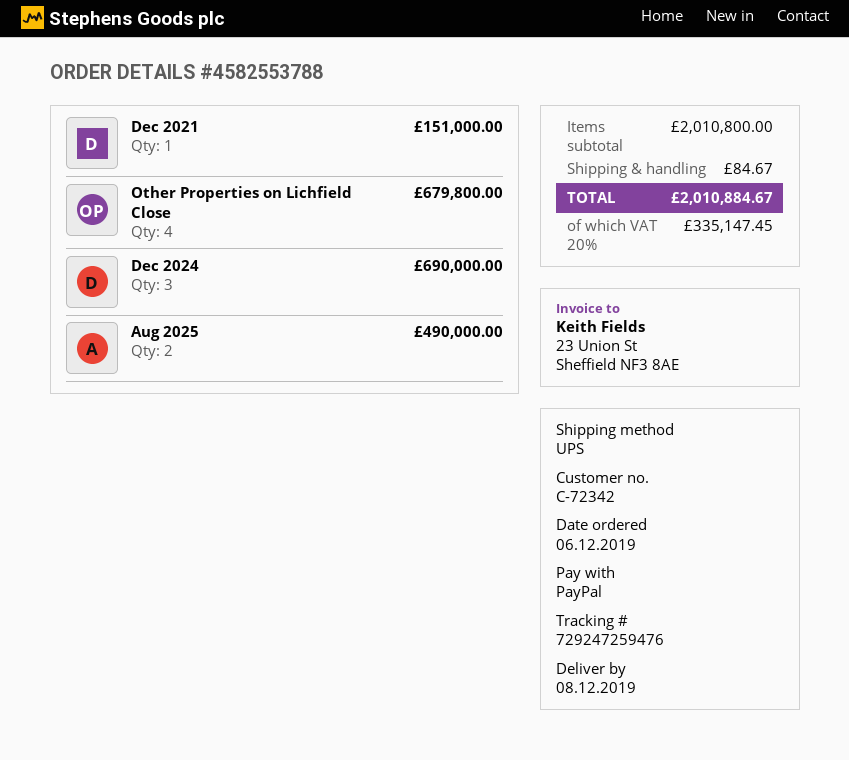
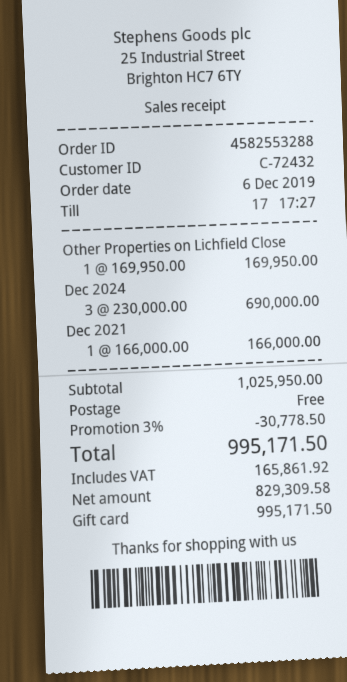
order number: 4582553788 -> 4582553288
customer number: C-72342 -> C-72432
payment method: PayPal -> gift card
Dec 2021: 1 for 151000.00 -> 1 for 166000.00
Other Properties on Lichfield Close: 4 for 679800.00 -> 1 for 169950.00
Aug 2025: 2 for 490000.00 -> none
subtotal: 2010800.00 -> 1025950.00
discount: none -> 3% = 30778.50
shipping: 84.67 -> 0.00
tax: 335147.45 -> 165861.92
total: 2010884.67 -> 995171.50

